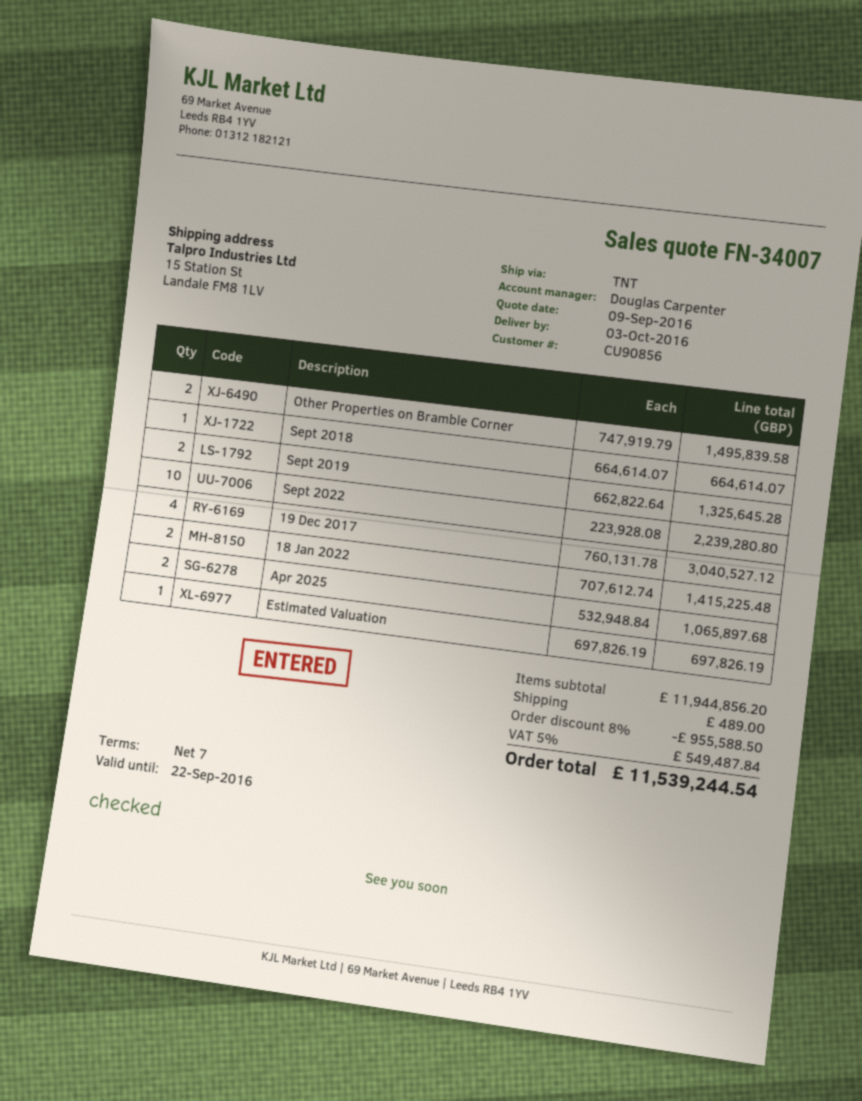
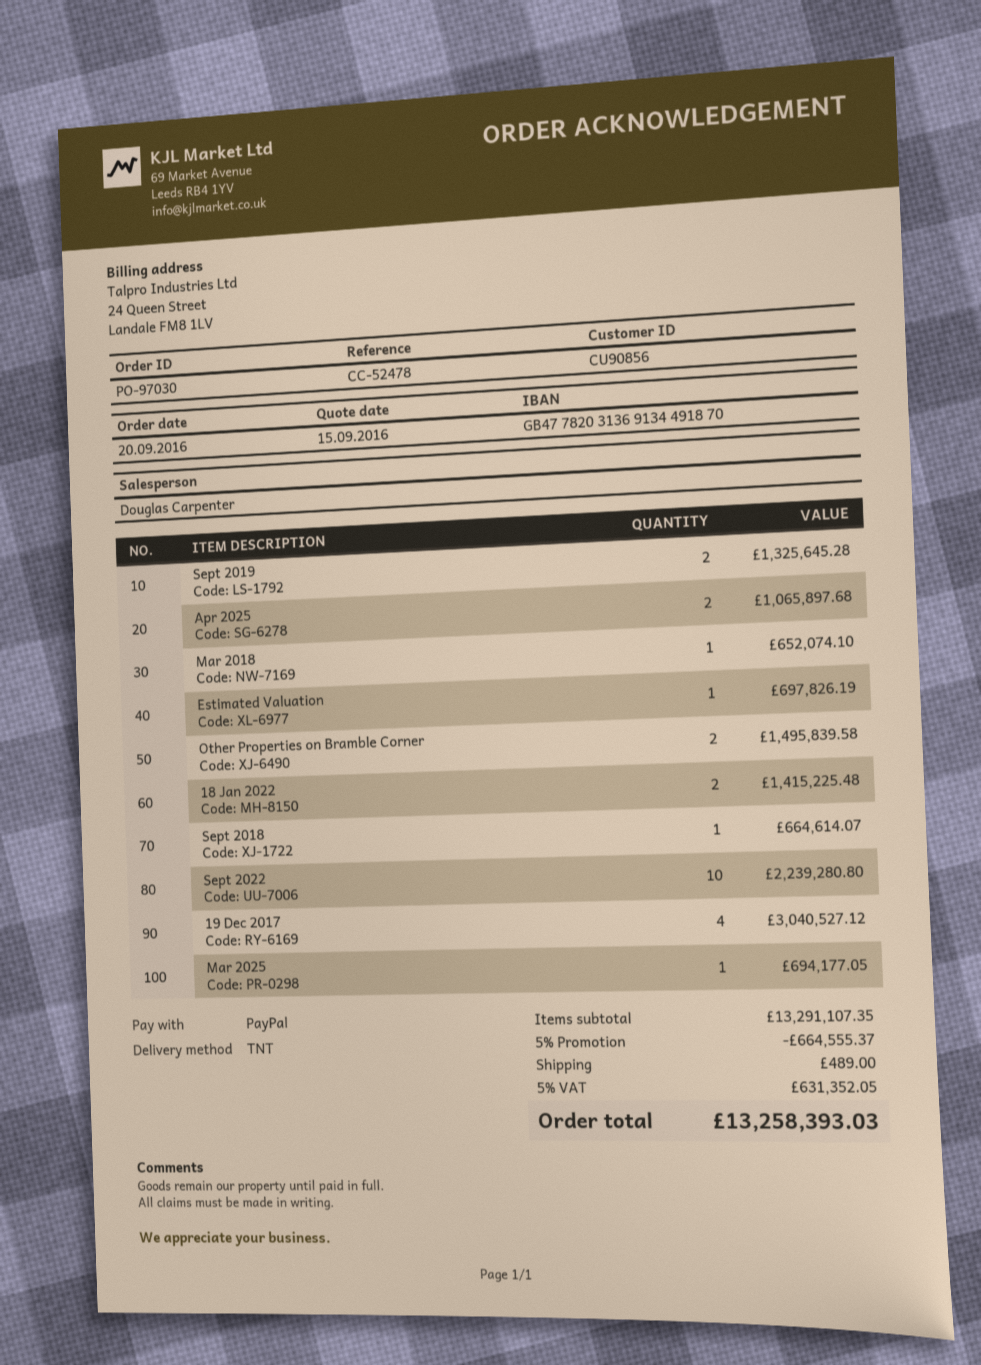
quote date: 2016-09-09 -> 2016-09-15
Mar 2018: none -> 1 for 652074.10
Mar 2025: none -> 1 for 694177.05
subtotal: 11944856.20 -> 13291107.35
discount: 8% = 955588.50 -> 5% = 664555.37
tax: 5% = 549487.84 -> 5% = 631352.05
total: 11539244.54 -> 13258393.03

